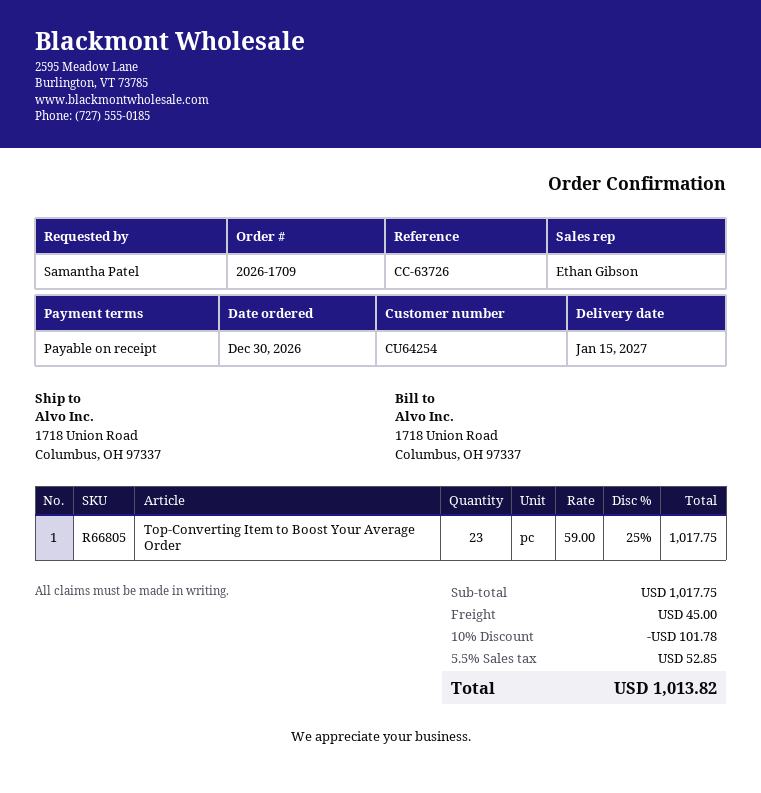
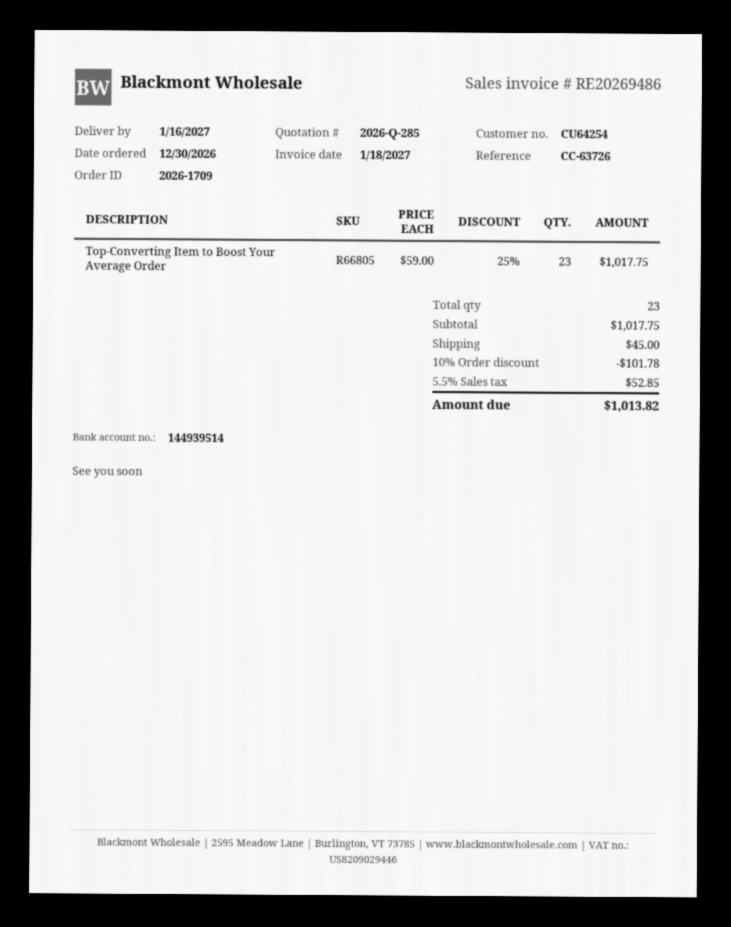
delivery date: 2027-01-15 -> 2027-01-16

